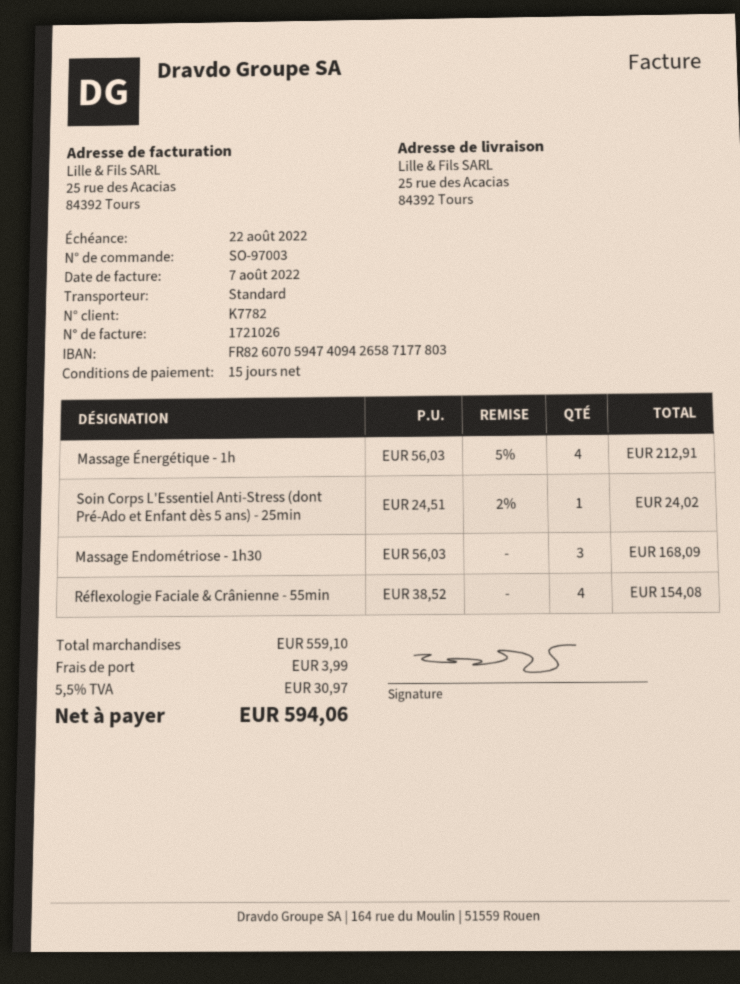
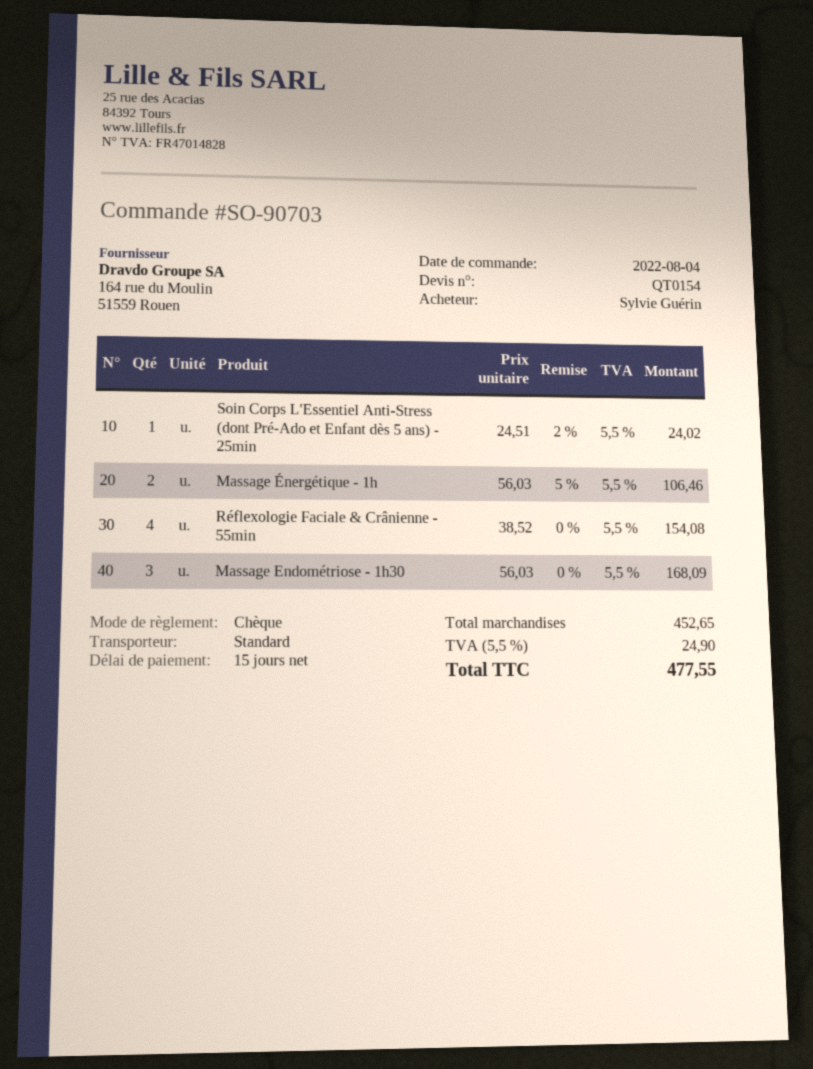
order number: SO-97003 -> SO-90703
Massage Énergétique - 1h: 4 x 56.03 - 5% = 212.91 -> 2 x 56.03 - 5% = 106.46
subtotal: 559.10 -> 452.65
shipping: 3.99 -> none
tax: 5.5% = 30.97 -> 5.5% = 24.90
total: 594.06 -> 477.55

